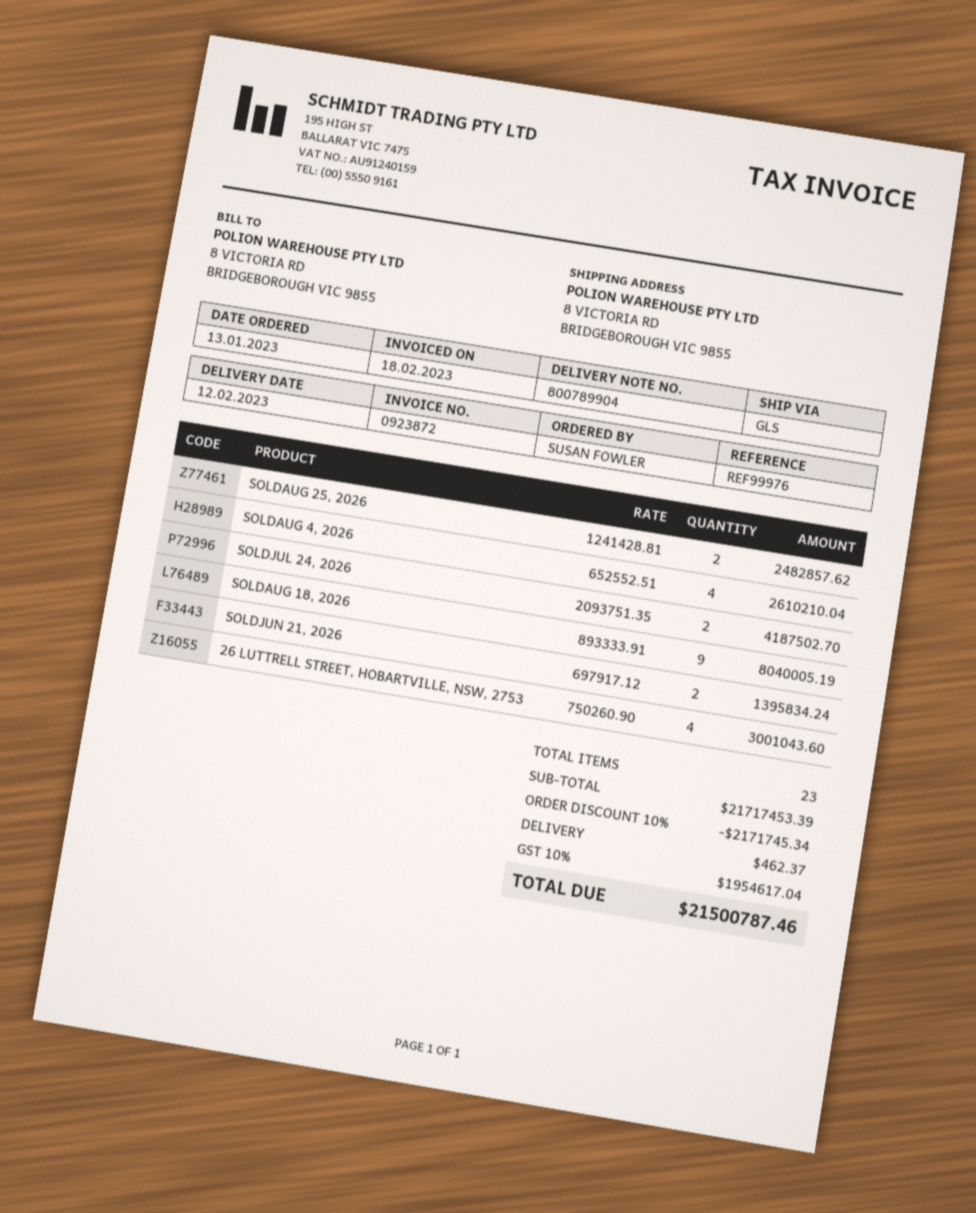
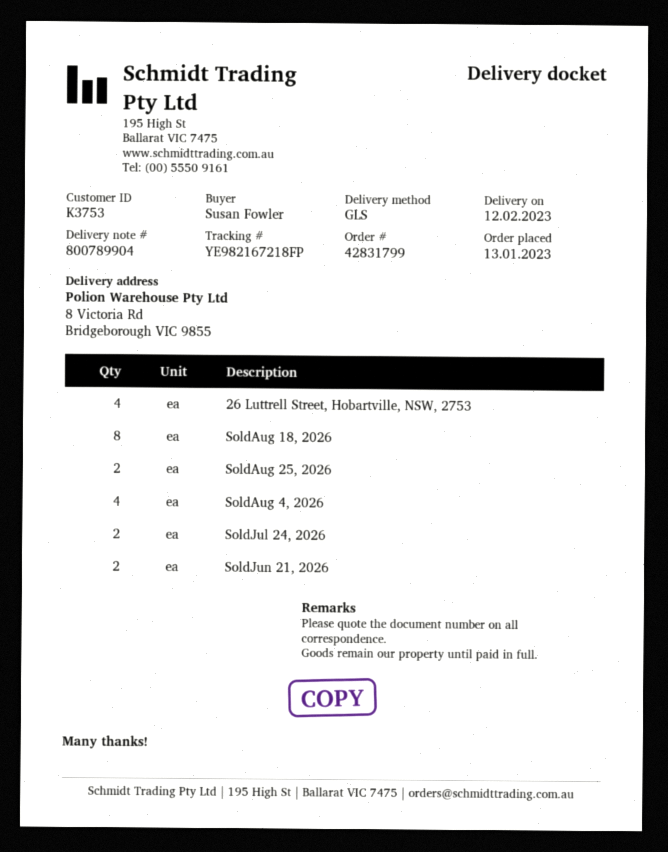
SOLDAUG 18, 2026: 9 -> 8

